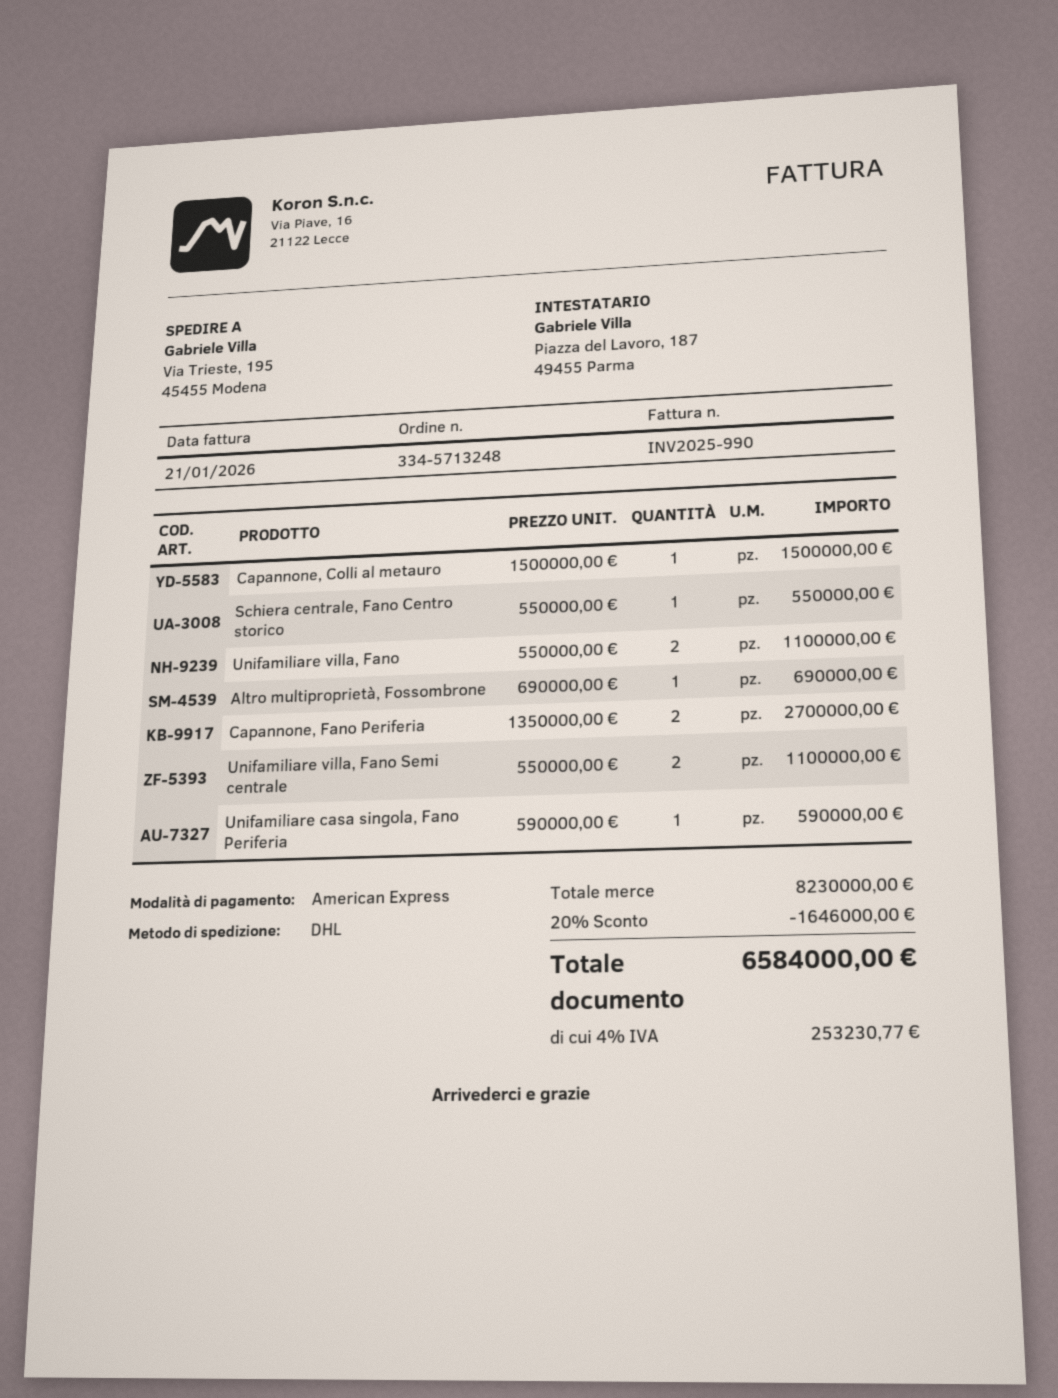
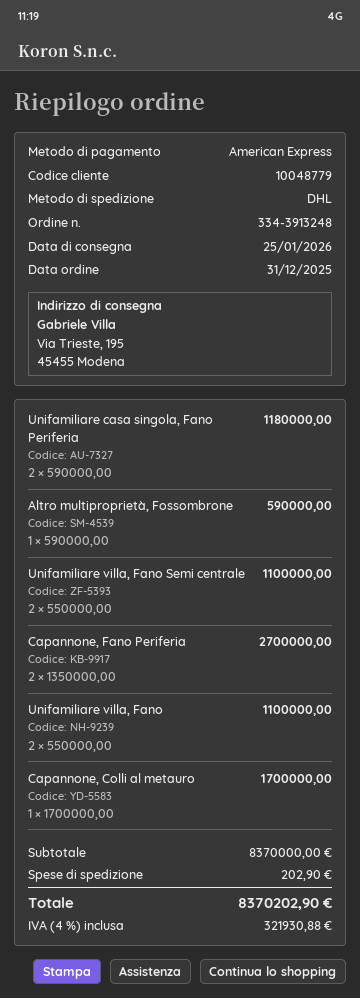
order number: 334-5713248 -> 334-3913248
Capannone, Colli al metauro: 1 x 1500000.00 = 1500000.00 -> 1 x 1700000.00 = 1700000.00
Schiera centrale, Fano Centro storico: 1 x 550000.00 = 550000.00 -> none
Altro multiproprietà, Fossombrone: 1 x 690000.00 = 690000.00 -> 1 x 590000.00 = 590000.00
Unifamiliare casa singola, Fano Periferia: 1 x 590000.00 = 590000.00 -> 2 x 590000.00 = 1180000.00
subtotal: 8230000.00 -> 8370000.00
discount: 20% = 1646000.00 -> none
shipping: none -> 202.90
tax: 4% = 253230.77 -> 4% = 321930.88
total: 6584000.00 -> 8370202.90

